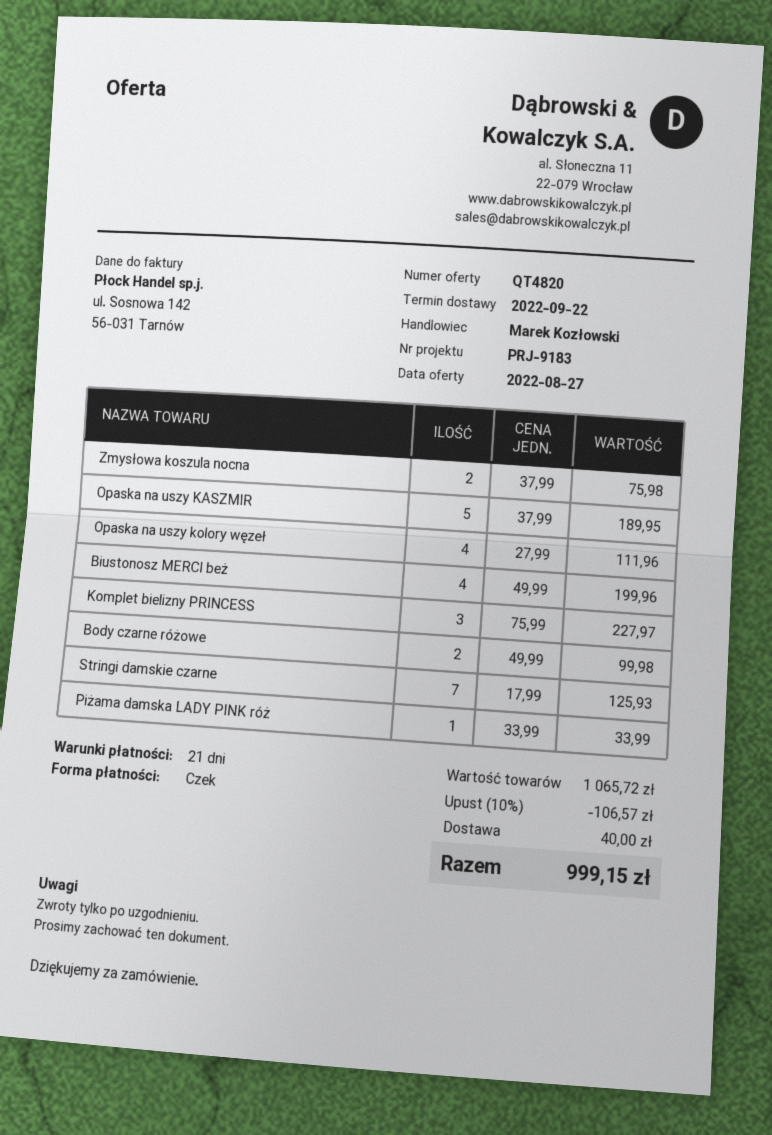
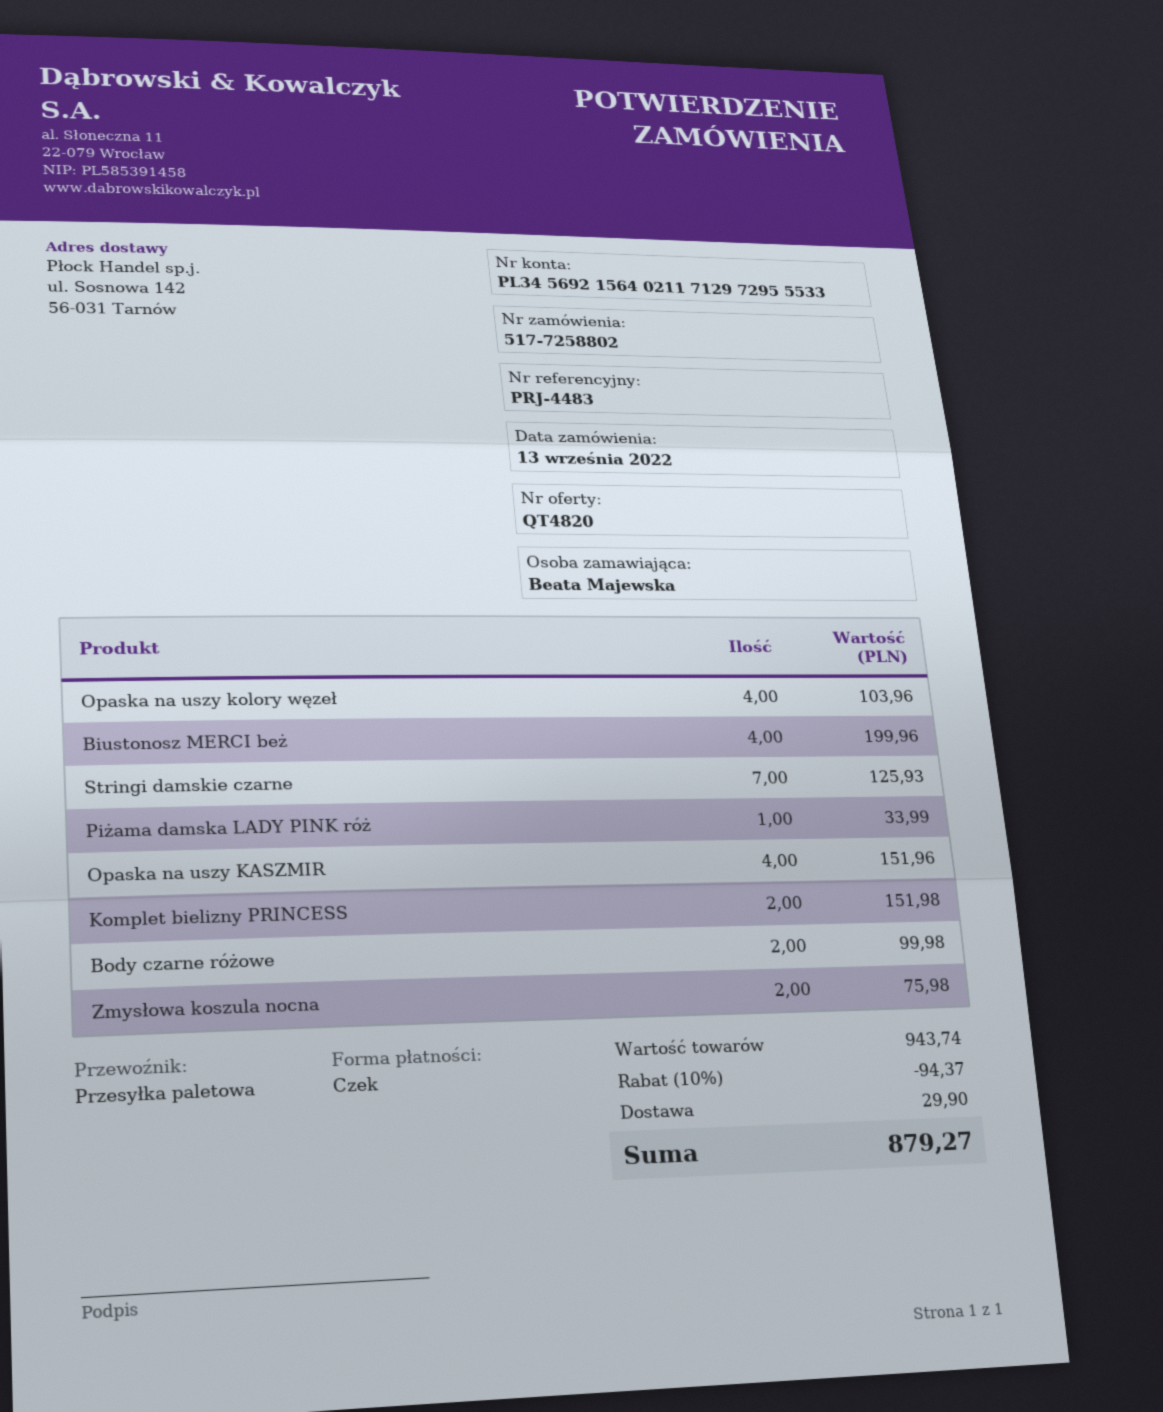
reference: PRJ-9183 -> PRJ-4483
Opaska na uszy KASZMIR: 5 for 189.95 -> 4 for 151.96
Opaska na uszy kolory węzeł: 4 for 111.96 -> 4 for 103.96
Komplet bielizny PRINCESS: 3 for 227.97 -> 2 for 151.98
subtotal: 1065.72 -> 943.74
discount: 10% = 106.57 -> 10% = 94.37
shipping: 40.00 -> 29.90
total: 999.15 -> 879.27

